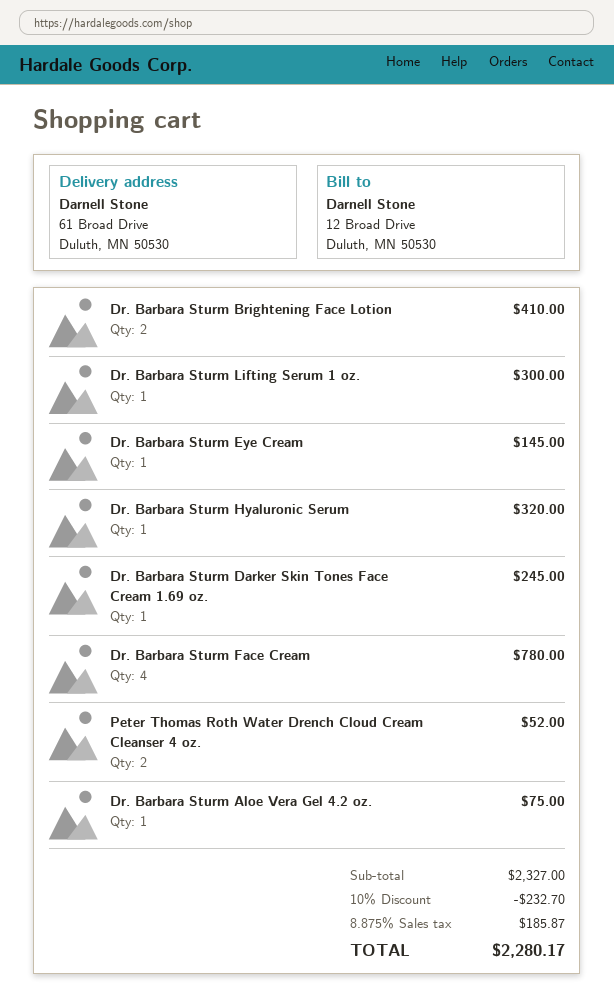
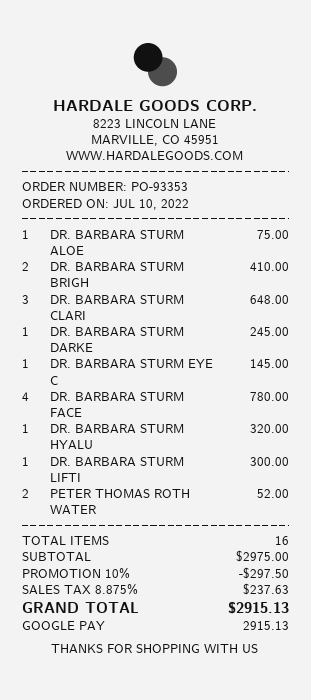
DR. BARBARA STURM CLARI: none -> 3 for 648.00
subtotal: 2327.00 -> 2975.00
discount: 10% = 232.70 -> 10% = 297.50
tax: 8.875% = 185.87 -> 8.875% = 237.63
total: 2280.17 -> 2915.13

